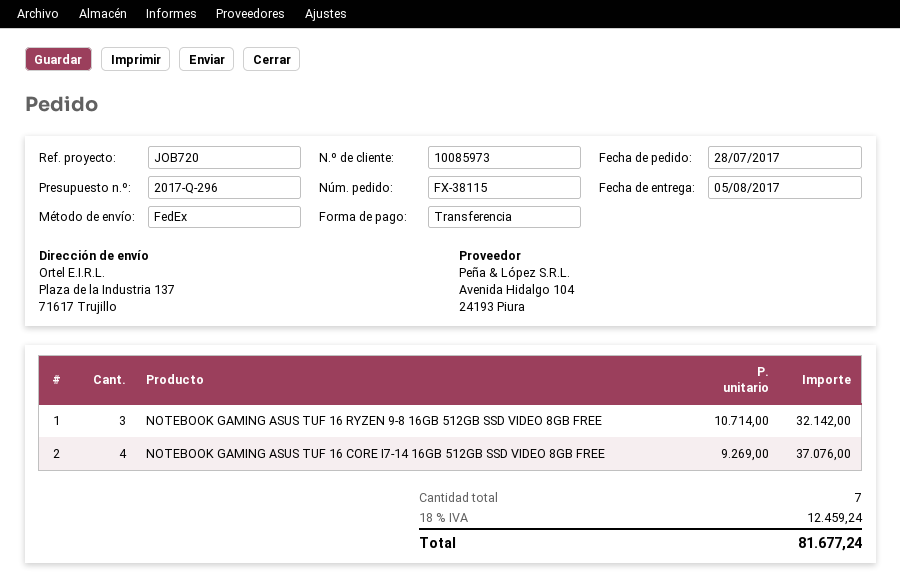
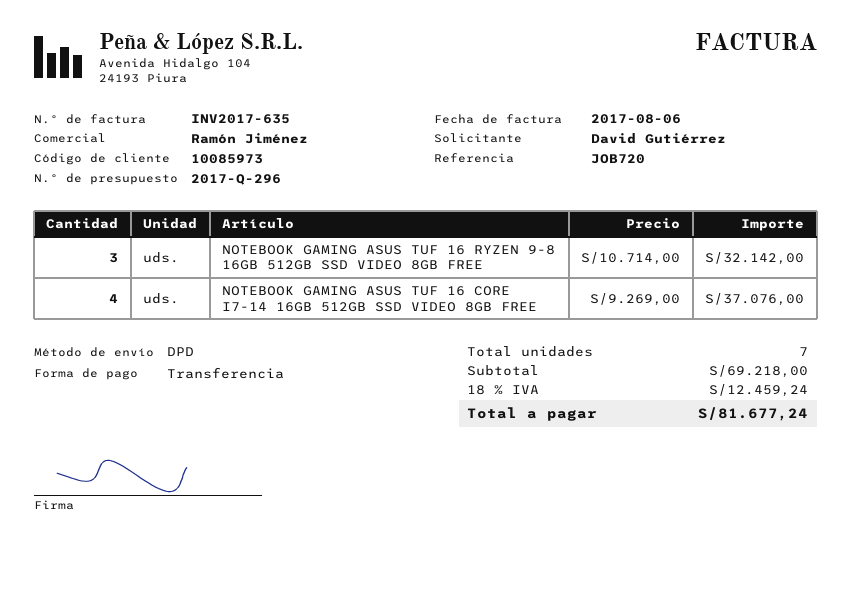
shipping method: FedEx -> DPD

